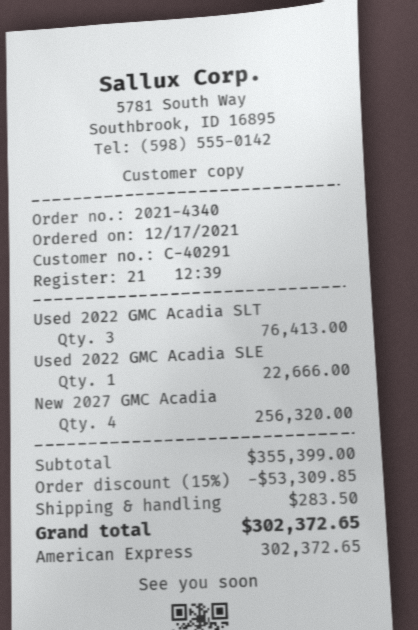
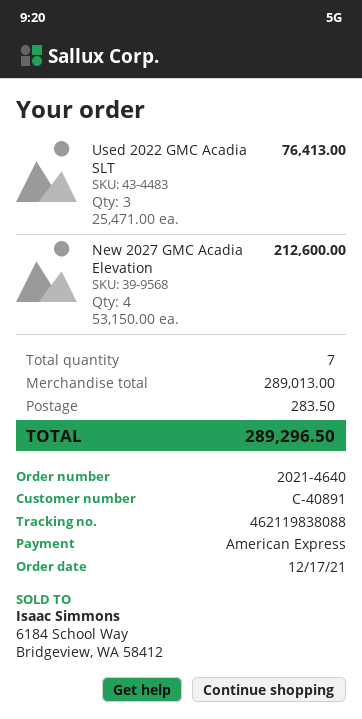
order number: 2021-4340 -> 2021-4640
customer number: C-40291 -> C-40891
Used 2022 GMC Acadia SLE: 1 for 22666.00 -> none
New 2027 GMC Acadia: 4 for 256320.00 -> 4 for 212600.00
subtotal: 355399.00 -> 289013.00
discount: 15% = 53309.85 -> none
total: 302372.65 -> 289296.50

